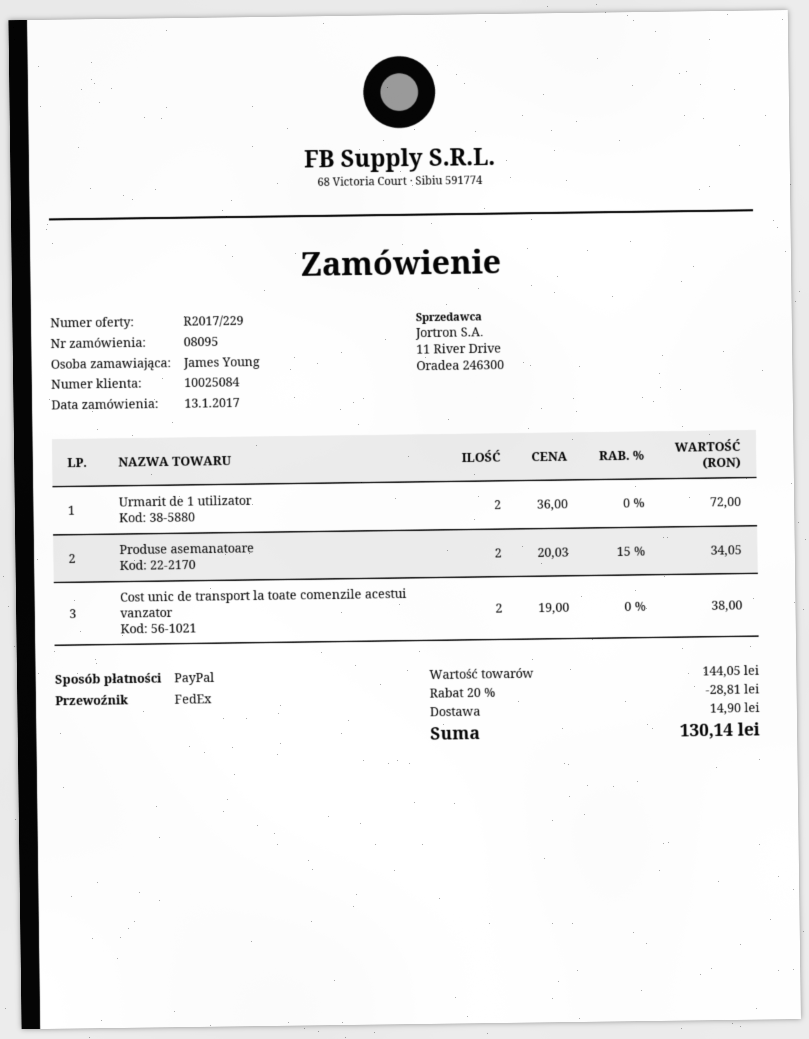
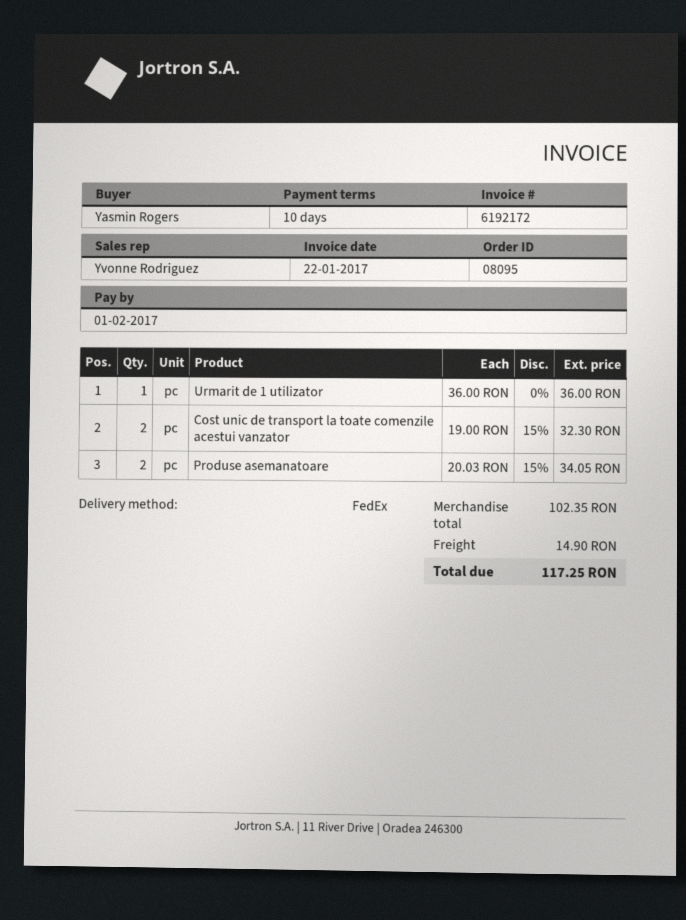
ordered by: James Young -> Yasmin Rogers
Urmarit de 1 utilizator: 2 x 36.00 = 72.00 -> 1 x 36.00 = 36.00
Cost unic de transport la toate comenzile acestui vanzator: 2 x 19.00 = 38.00 -> 2 x 19.00 - 15% = 32.30
subtotal: 144.05 -> 102.35
discount: 20% = 28.81 -> none
total: 130.14 -> 117.25

